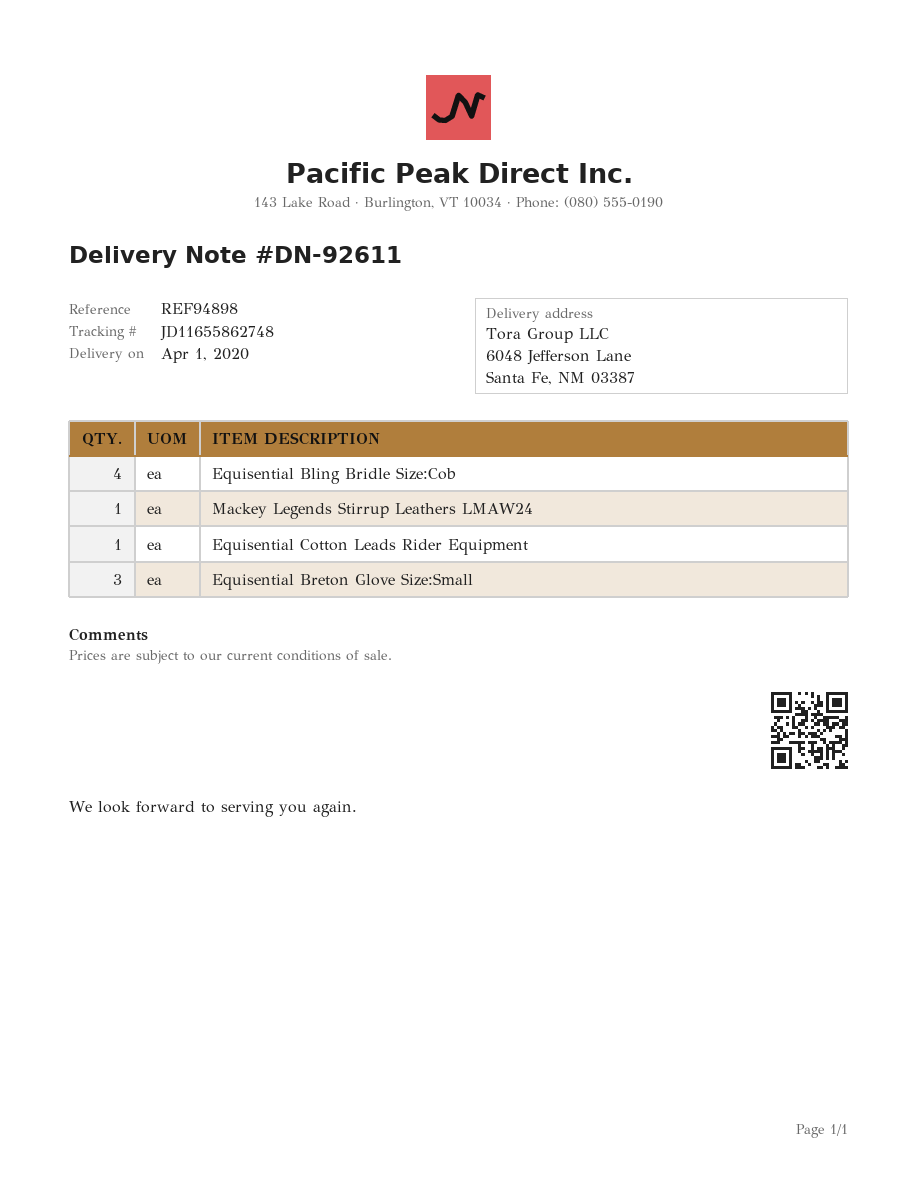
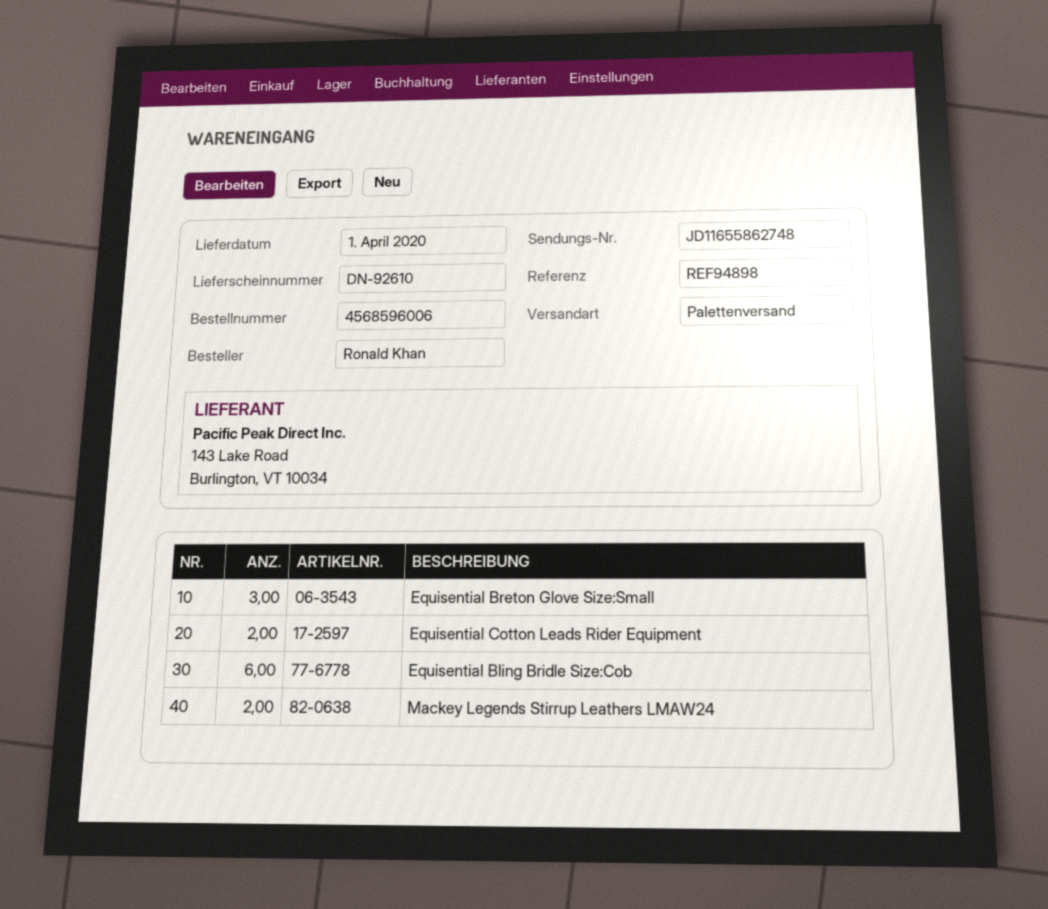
delivery note number: DN-92611 -> DN-92610
Equisential Bling Bridle Size:Cob: 4 -> 6
Mackey Legends Stirrup Leathers LMAW24: 1 -> 2
Equisential Cotton Leads Rider Equipment: 1 -> 2

